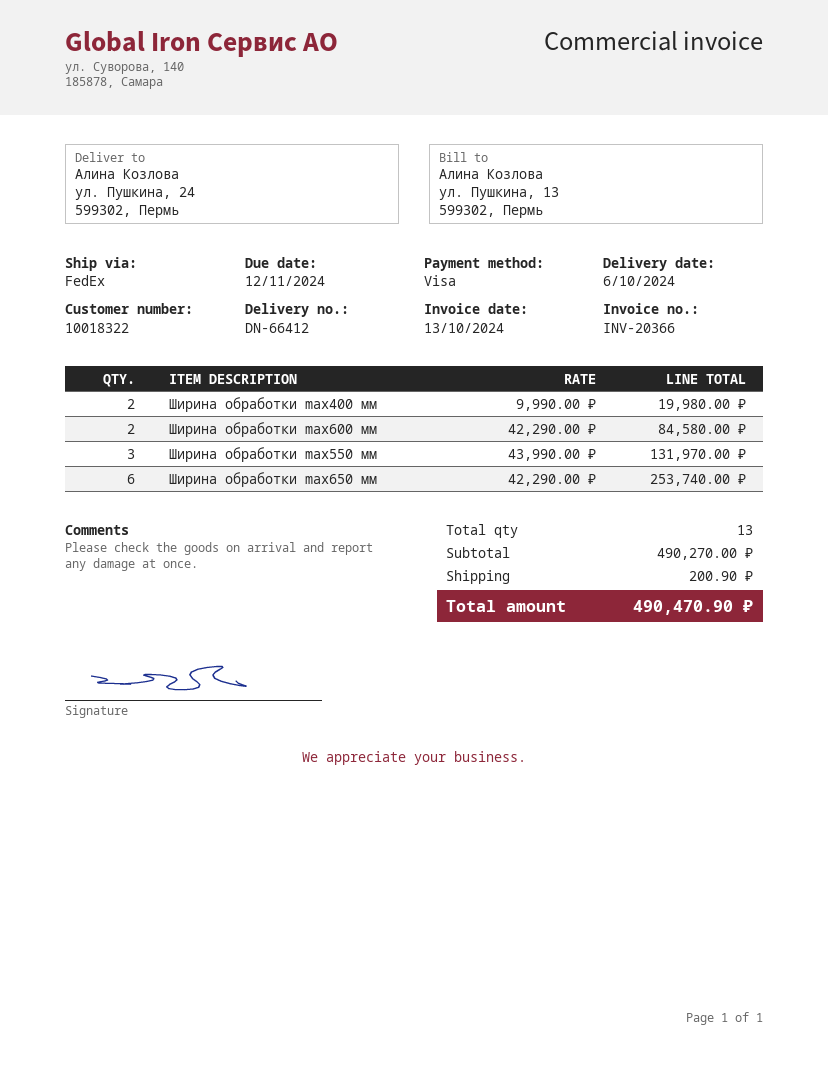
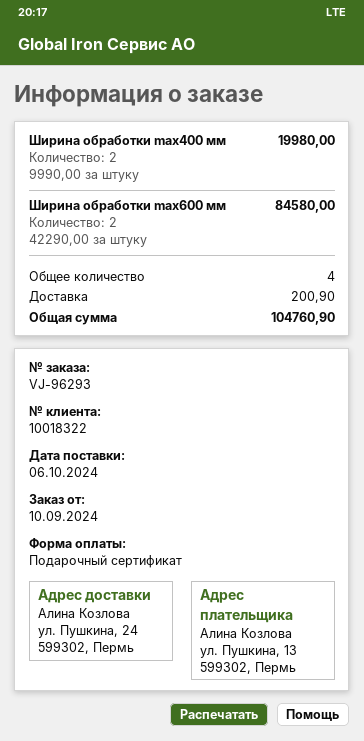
payment method: Visa -> gift card
Ширина обработки max550 мм: 3 x 43990.00 = 131970.00 -> none
Ширина обработки max650 мм: 6 x 42290.00 = 253740.00 -> none
total quantity: 13 -> 4
total: 490470.90 -> 104760.90

